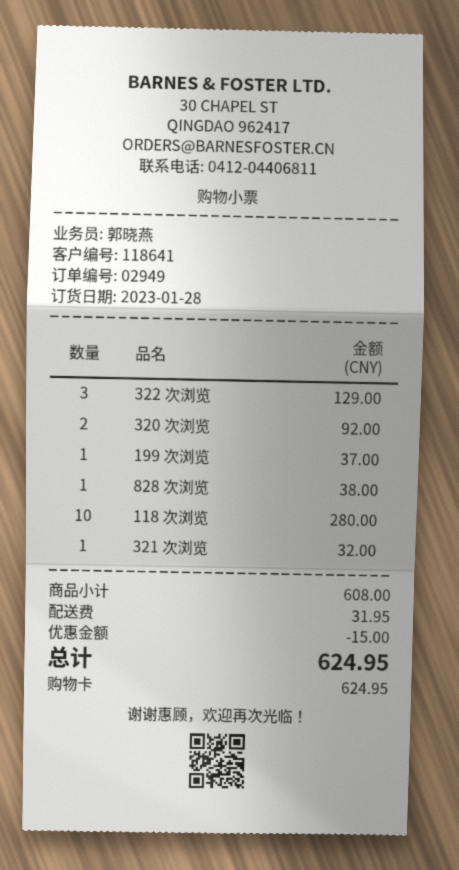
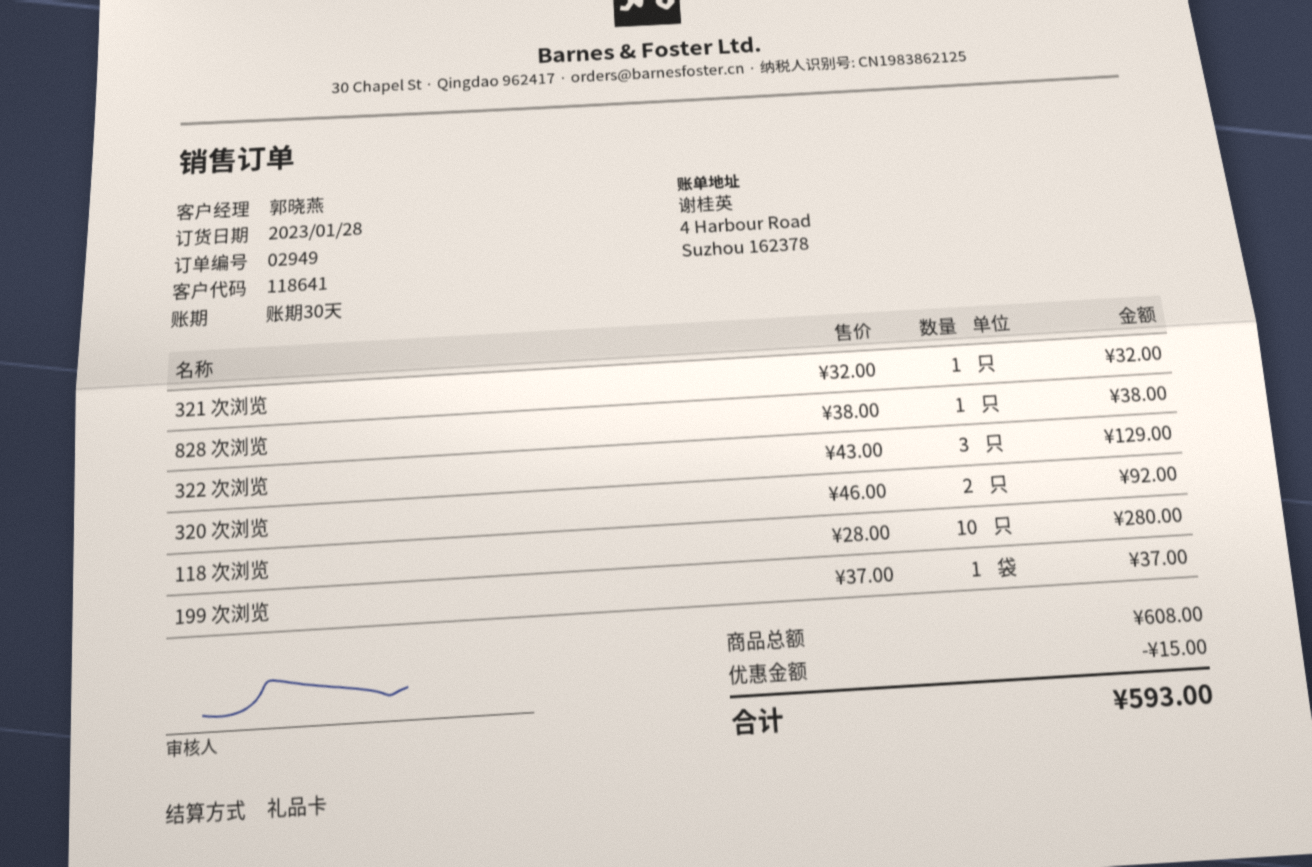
shipping: 31.95 -> none
total: 624.95 -> 593.00

